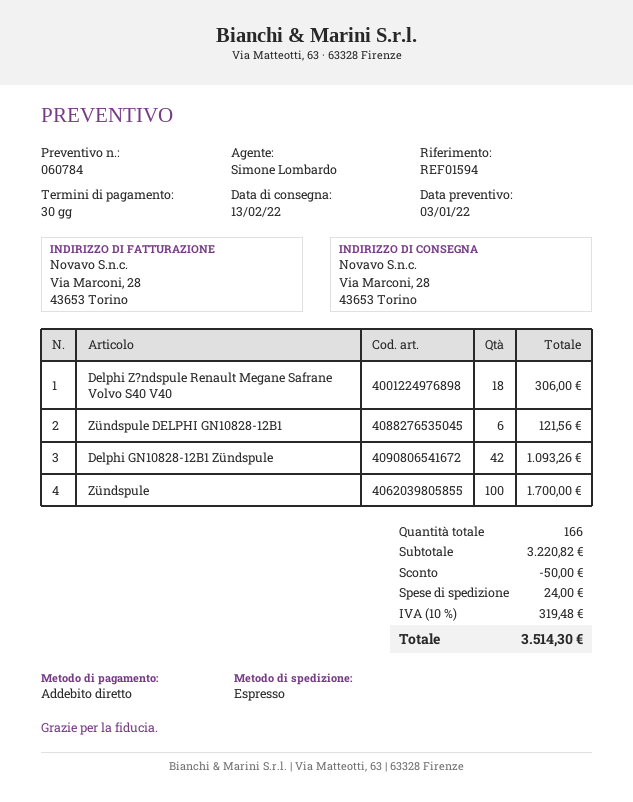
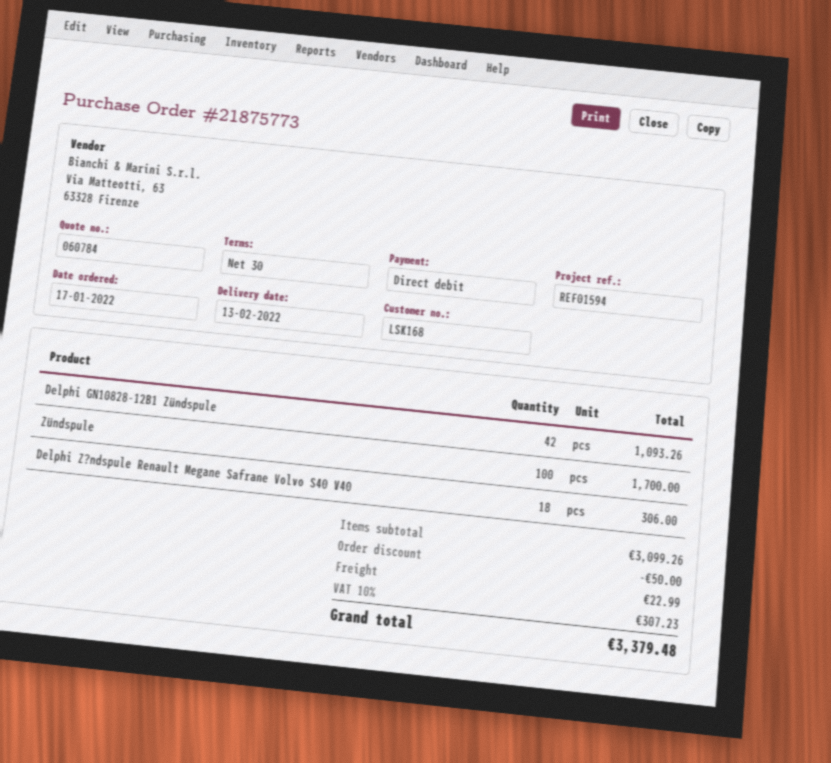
Zündspule DELPHI GN10828-12B1: 6 for 121.56 -> none
subtotal: 3220.82 -> 3099.26
shipping: 24.00 -> 22.99
tax: 10% = 319.48 -> 10% = 307.23
total: 3514.30 -> 3379.48

